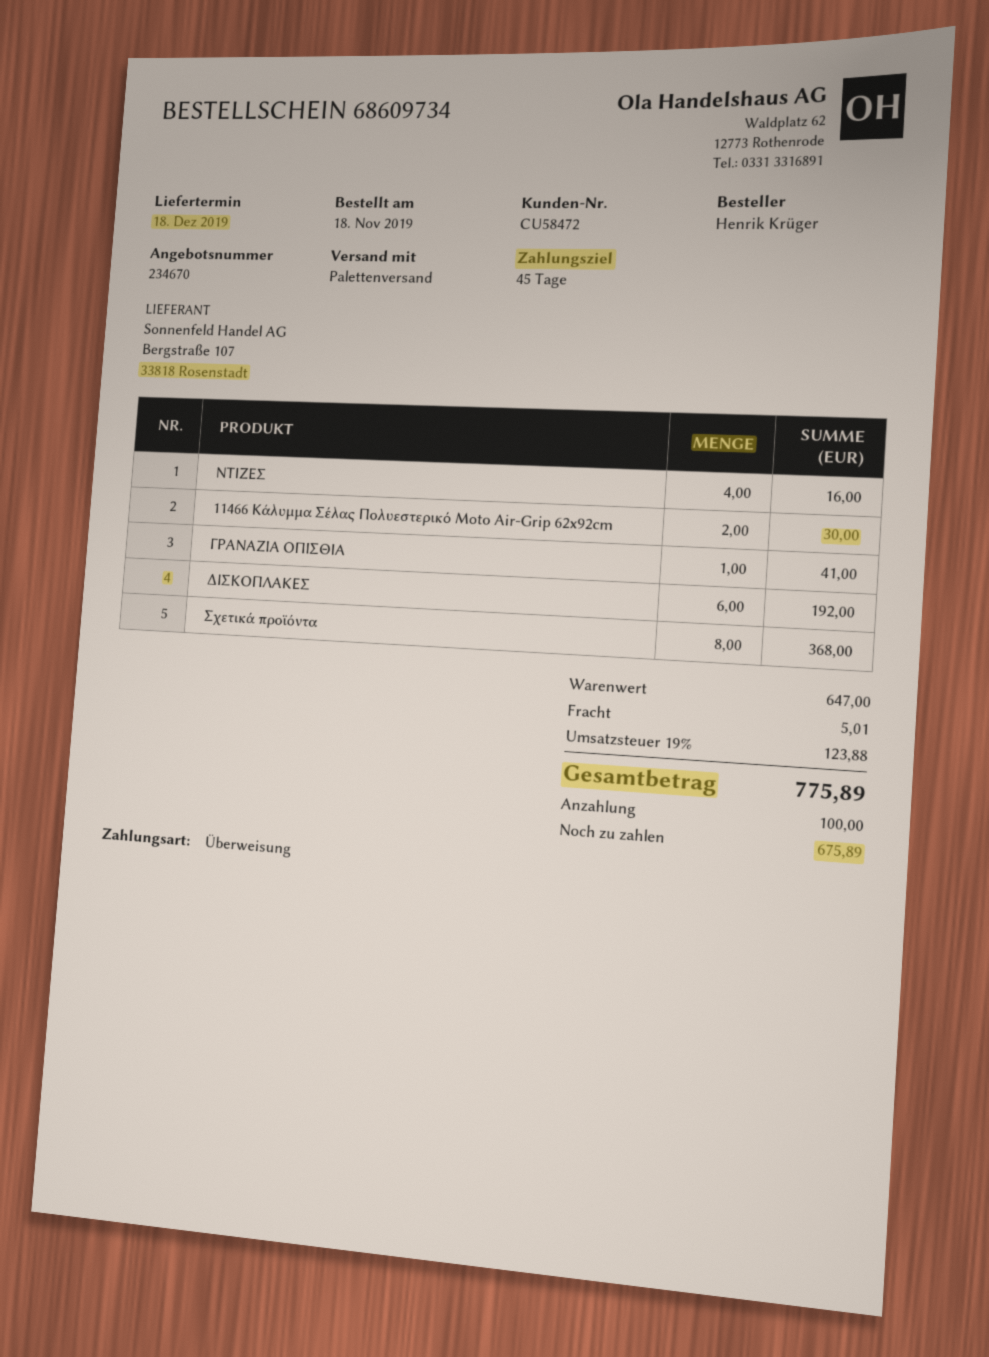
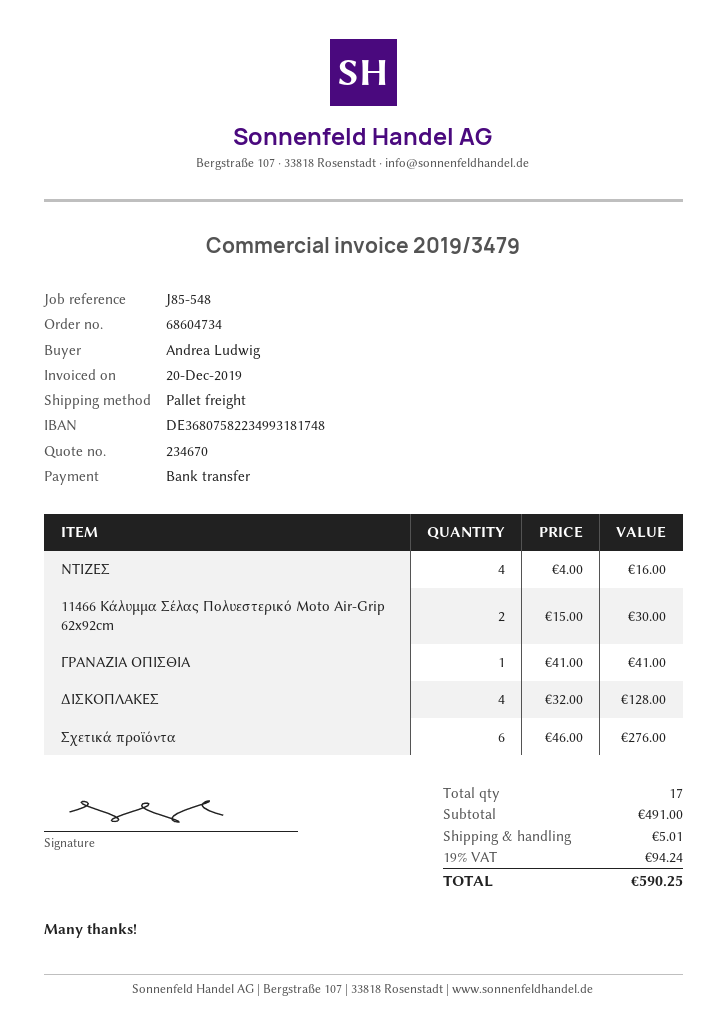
order number: 68609734 -> 68604734
ordered by: Henrik Krüger -> Andrea Ludwig
ΔΙΣΚΟΠΛΑΚΕΣ: 6 for 192.00 -> 4 for 128.00
Σχετικά προϊόντα: 8 for 368.00 -> 6 for 276.00
subtotal: 647.00 -> 491.00
tax: 19% = 123.88 -> 19% = 94.24
total: 775.89 -> 590.25

